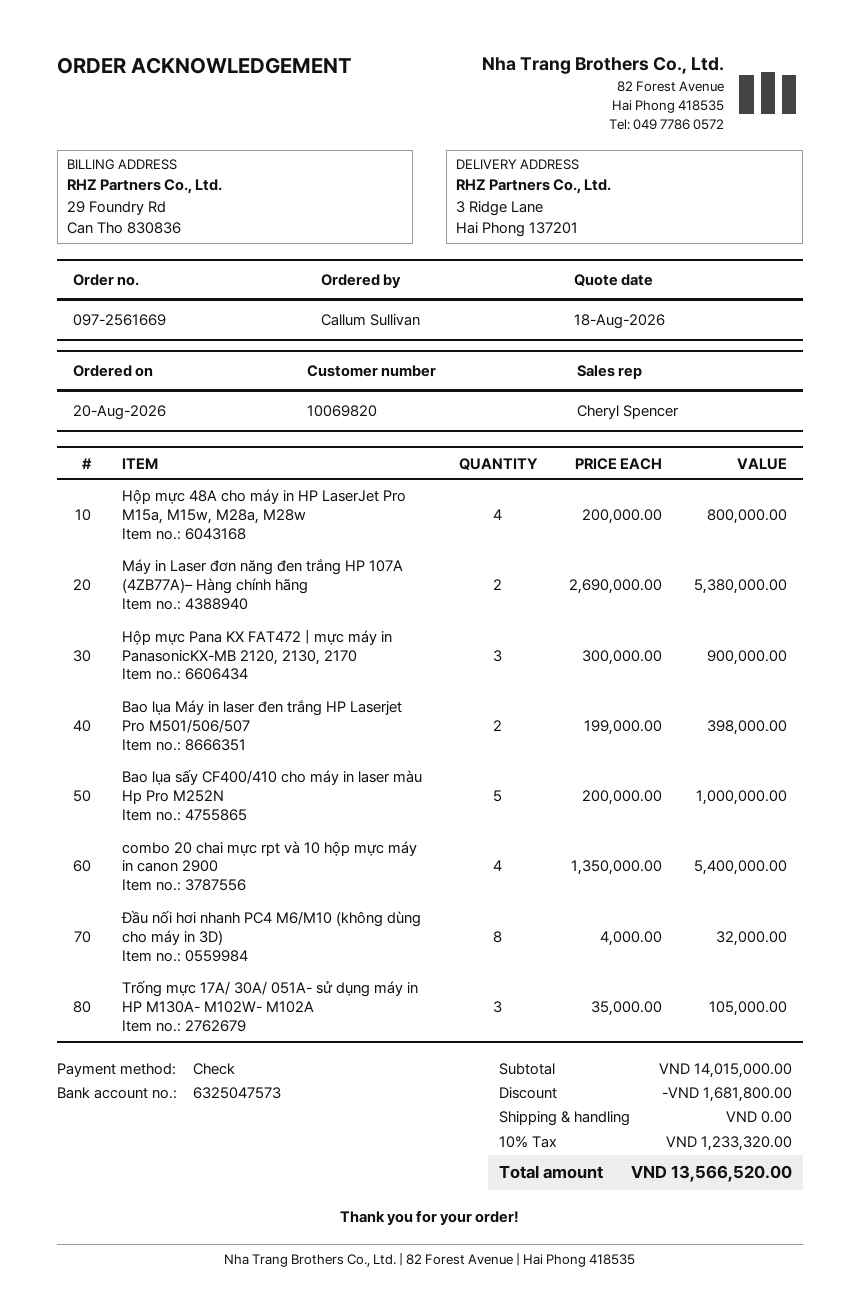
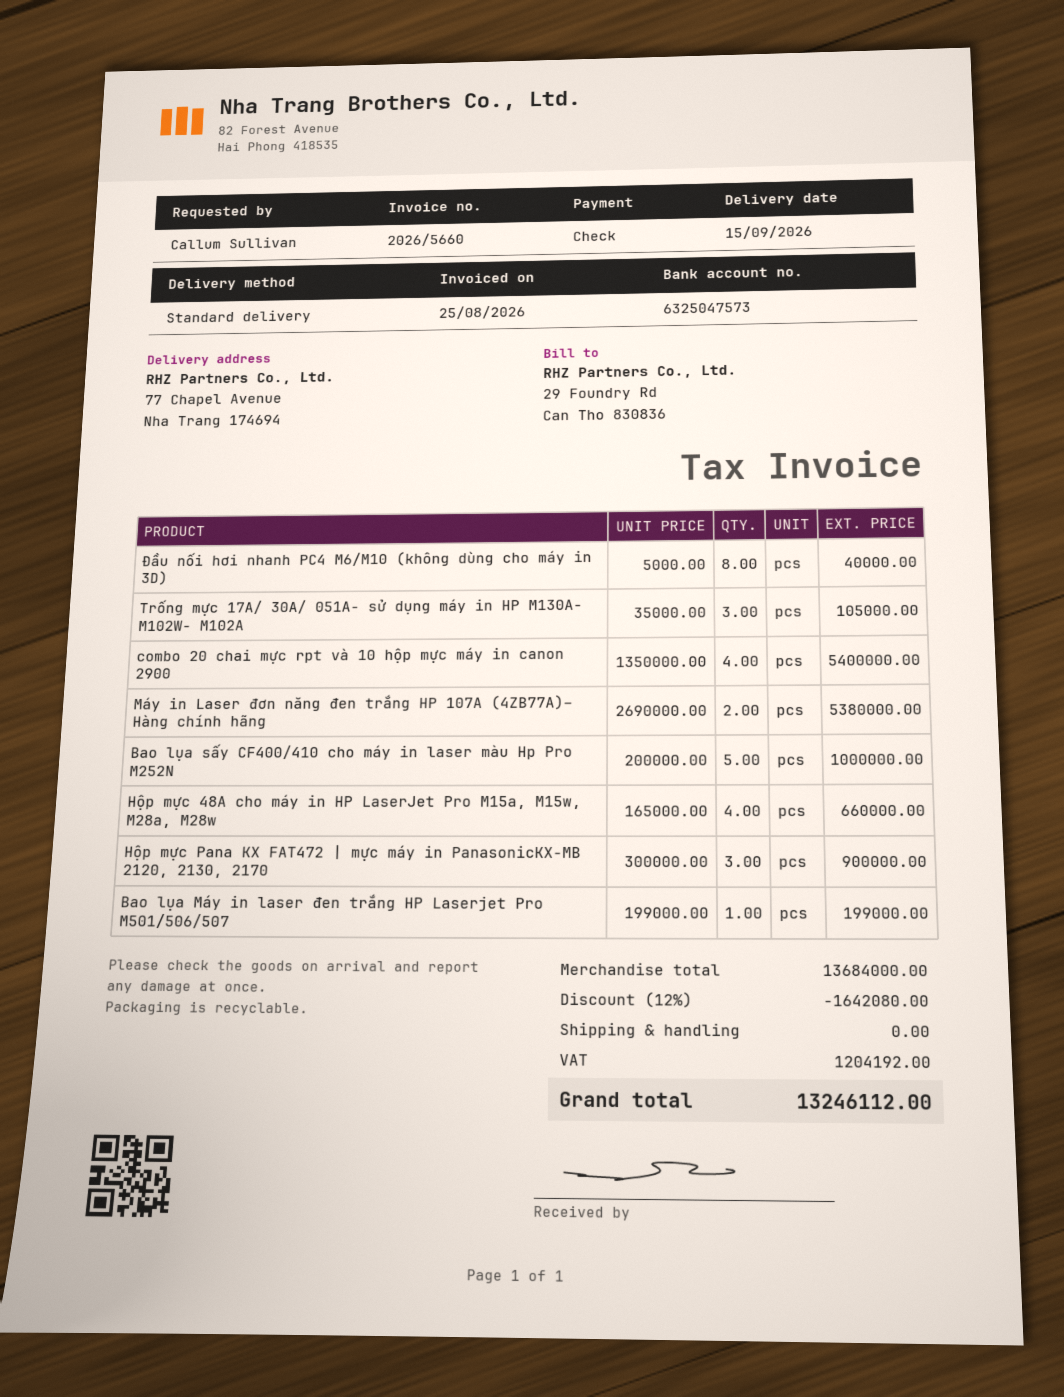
ship to: 3 Ridge Lane, Hai Phong 137201 -> 77 Chapel Avenue, Nha Trang 174694
Hộp mực 48A cho máy in HP LaserJet Pro M15a, M15w, M28a, M28w: 4 x 200000.00 = 800000.00 -> 4 x 165000.00 = 660000.00
Bao lụa Máy in laser đen trắng HP Laserjet Pro M501/506/507: 2 x 199000.00 = 398000.00 -> 1 x 199000.00 = 199000.00
Đầu nối hơi nhanh PC4 M6/M10 (không dùng cho máy in 3D): 8 x 4000.00 = 32000.00 -> 8 x 5000.00 = 40000.00
subtotal: 14015000.00 -> 13684000.00
discount: 1681800.00 -> 1642080.00
tax: 1233320.00 -> 1204192.00
total: 13566520.00 -> 13246112.00

